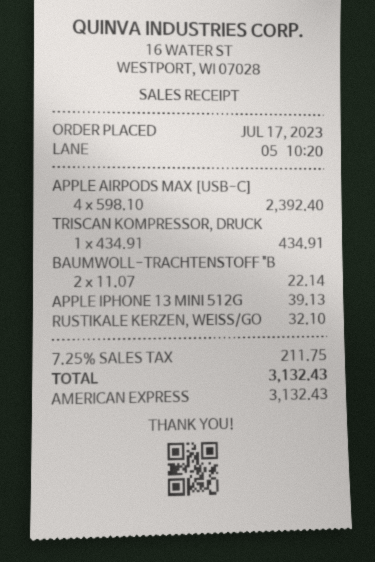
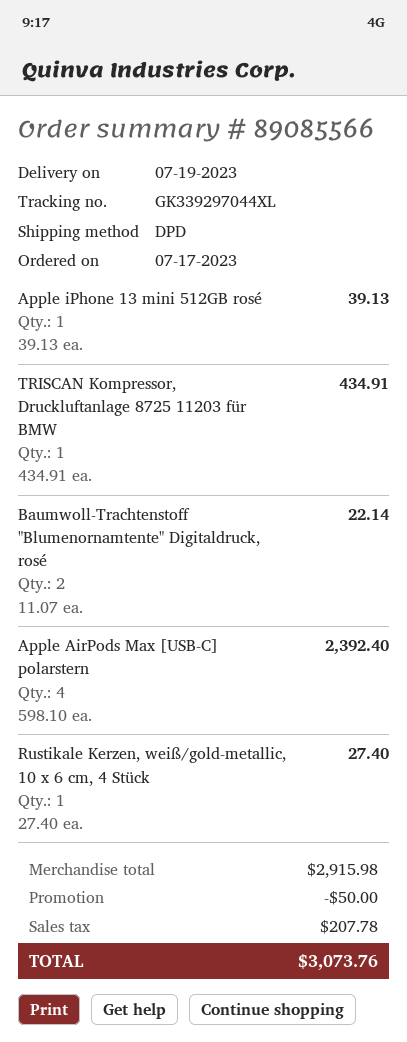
RUSTIKALE KERZEN, WEISS/GO: 1 x 32.10 = 32.10 -> 1 x 27.40 = 27.40
discount: none -> 50.00
tax: 211.75 -> 207.78
total: 3132.43 -> 3073.76

